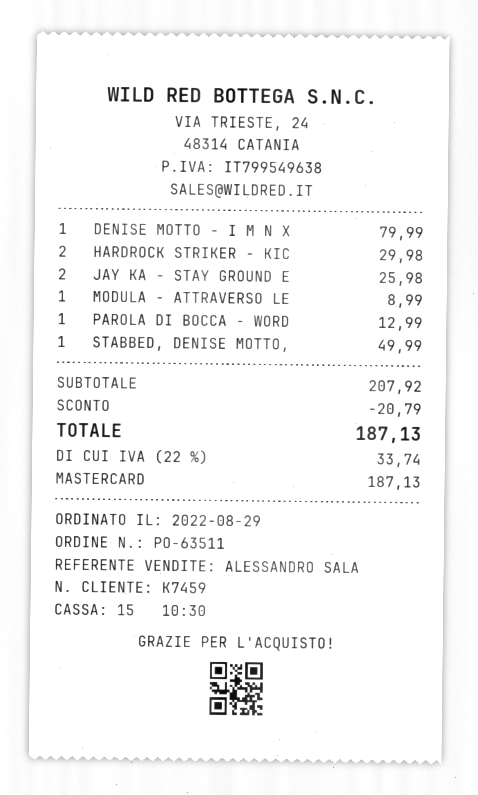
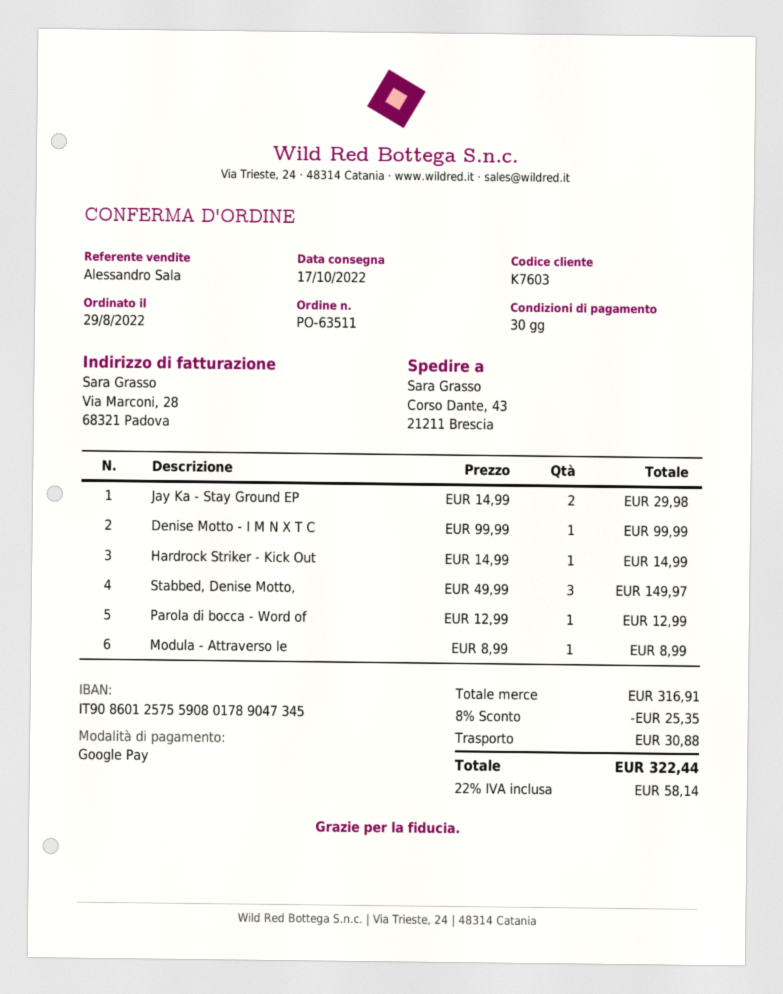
customer number: K7459 -> K7603
payment method: Mastercard -> Google Pay
DENISE MOTTO - I M N X: 1 for 79.99 -> 1 for 99.99
HARDROCK STRIKER - KIC: 2 for 29.98 -> 1 for 14.99
JAY KA - STAY GROUND E: 2 for 25.98 -> 2 for 29.98
STABBED, DENISE MOTTO,: 1 for 49.99 -> 3 for 149.97
subtotal: 207.92 -> 316.91
discount: 20.79 -> 25.35
shipping: none -> 30.88
tax: 22% = 33.74 -> 22% = 58.14
total: 187.13 -> 322.44

